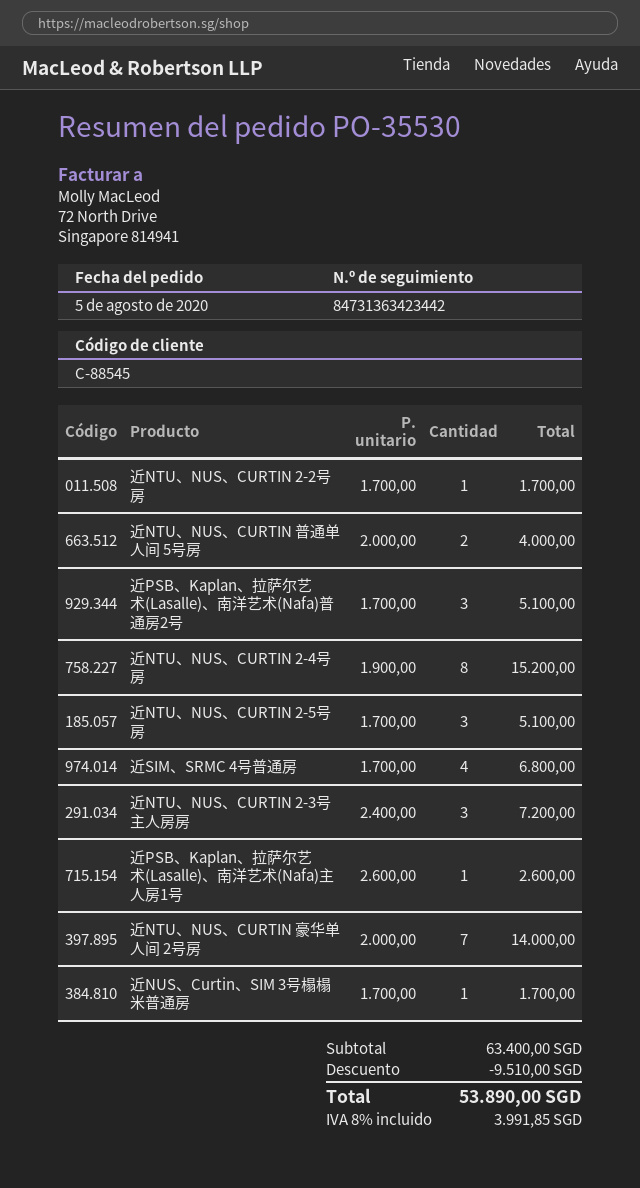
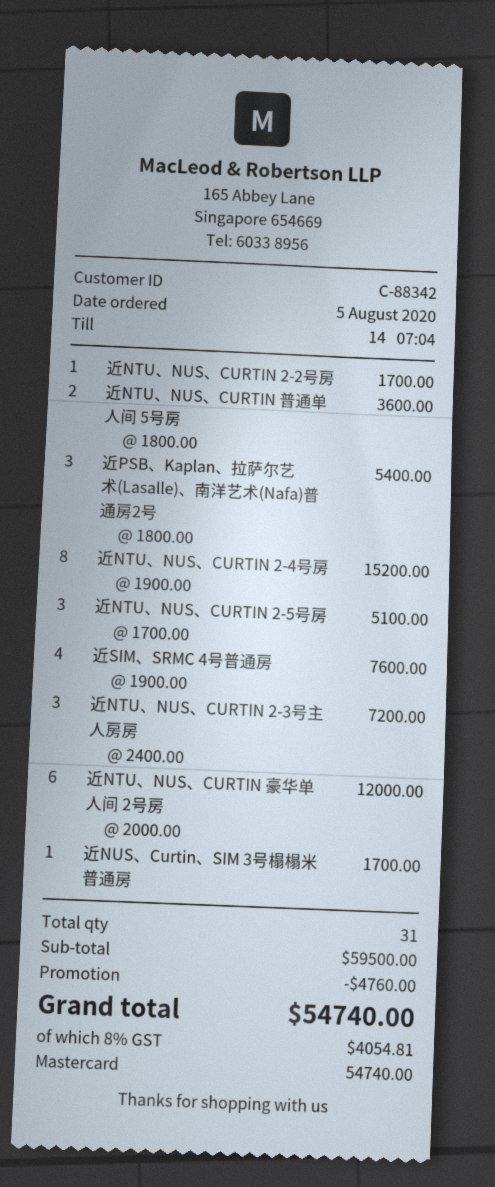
customer number: C-88545 -> C-88342
近NTU、NUS、CURTIN 普通单人间 5号房: 2 x 2000.00 = 4000.00 -> 2 x 1800.00 = 3600.00
近PSB、Kaplan、拉萨尔艺术(Lasalle)、南洋艺术(Nafa)普通房2号: 3 x 1700.00 = 5100.00 -> 3 x 1800.00 = 5400.00
近SIM、SRMC 4号普通房: 4 x 1700.00 = 6800.00 -> 4 x 1900.00 = 7600.00
近PSB、Kaplan、拉萨尔艺术(Lasalle)、南洋艺术(Nafa)主人房1号: 1 x 2600.00 = 2600.00 -> none
近NTU、NUS、CURTIN 豪华单人间 2号房: 7 x 2000.00 = 14000.00 -> 6 x 2000.00 = 12000.00
subtotal: 63400.00 -> 59500.00
discount: 9510.00 -> 4760.00
tax: 8% = 3991.85 -> 8% = 4054.81
total: 53890.00 -> 54740.00

